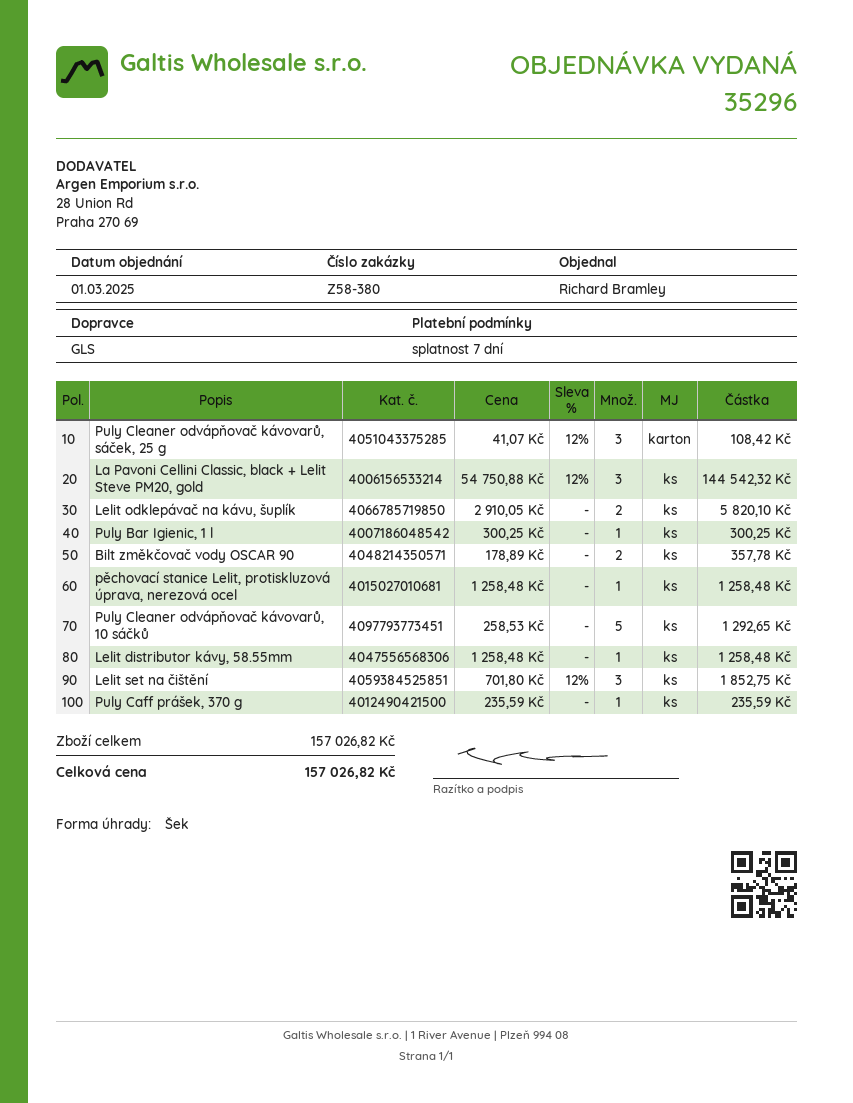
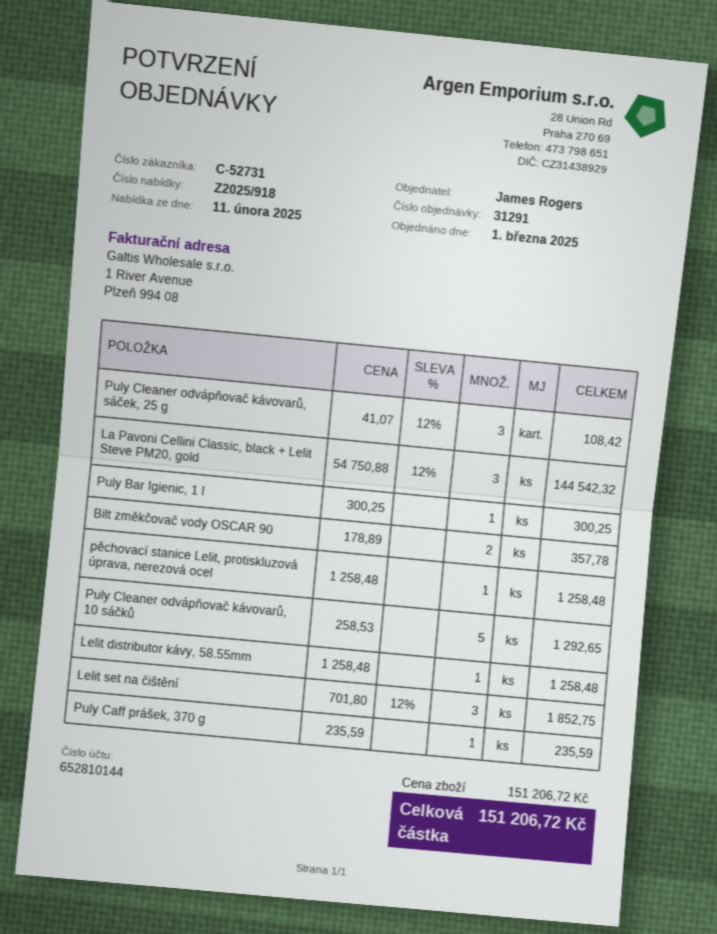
order number: 35296 -> 31291
ordered by: Richard Bramley -> James Rogers
Lelit odklepávač na kávu, šuplík: 2 x 2910.05 = 5820.10 -> none
subtotal: 157026.82 -> 151206.72
total: 157026.82 -> 151206.72

